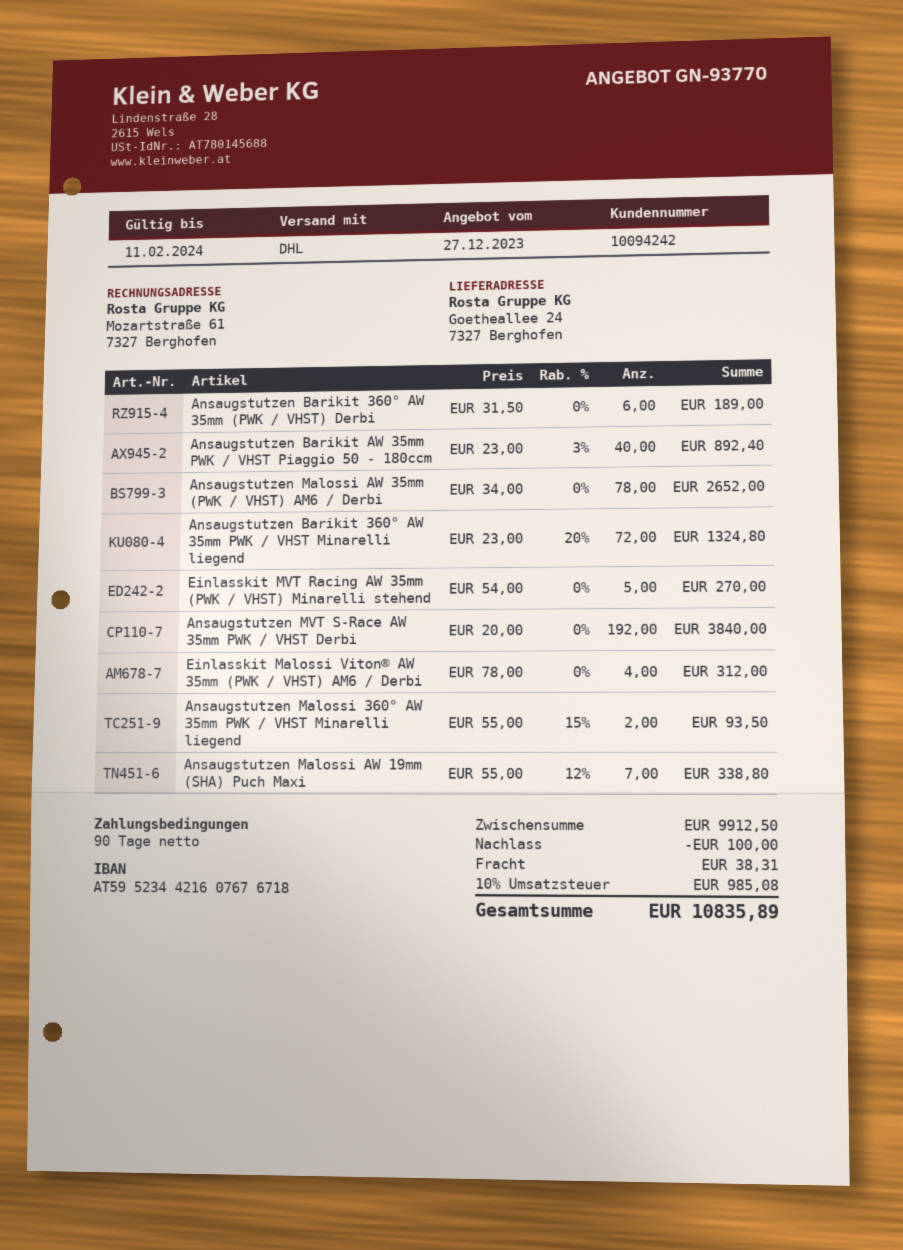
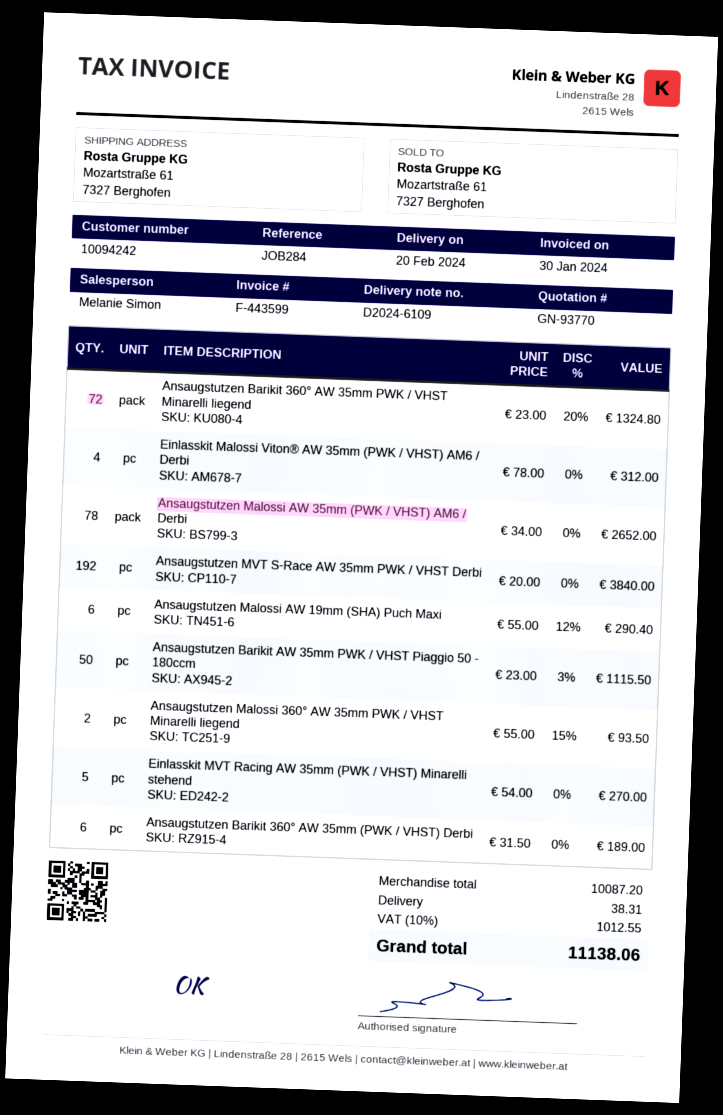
ship to: Goetheallee 24, 7327 Berghofen -> Mozartstraße 61, 7327 Berghofen
Ansaugstutzen Barikit AW 35mm PWK / VHST Piaggio 50 - 180ccm: 40 x 23.00 - 3% = 892.40 -> 50 x 23.00 - 3% = 1115.50
Ansaugstutzen Malossi AW 19mm (SHA) Puch Maxi: 7 x 55.00 - 12% = 338.80 -> 6 x 55.00 - 12% = 290.40
subtotal: 9912.50 -> 10087.20
discount: 100.00 -> none
tax: 10% = 985.08 -> 10% = 1012.55
total: 10835.89 -> 11138.06

